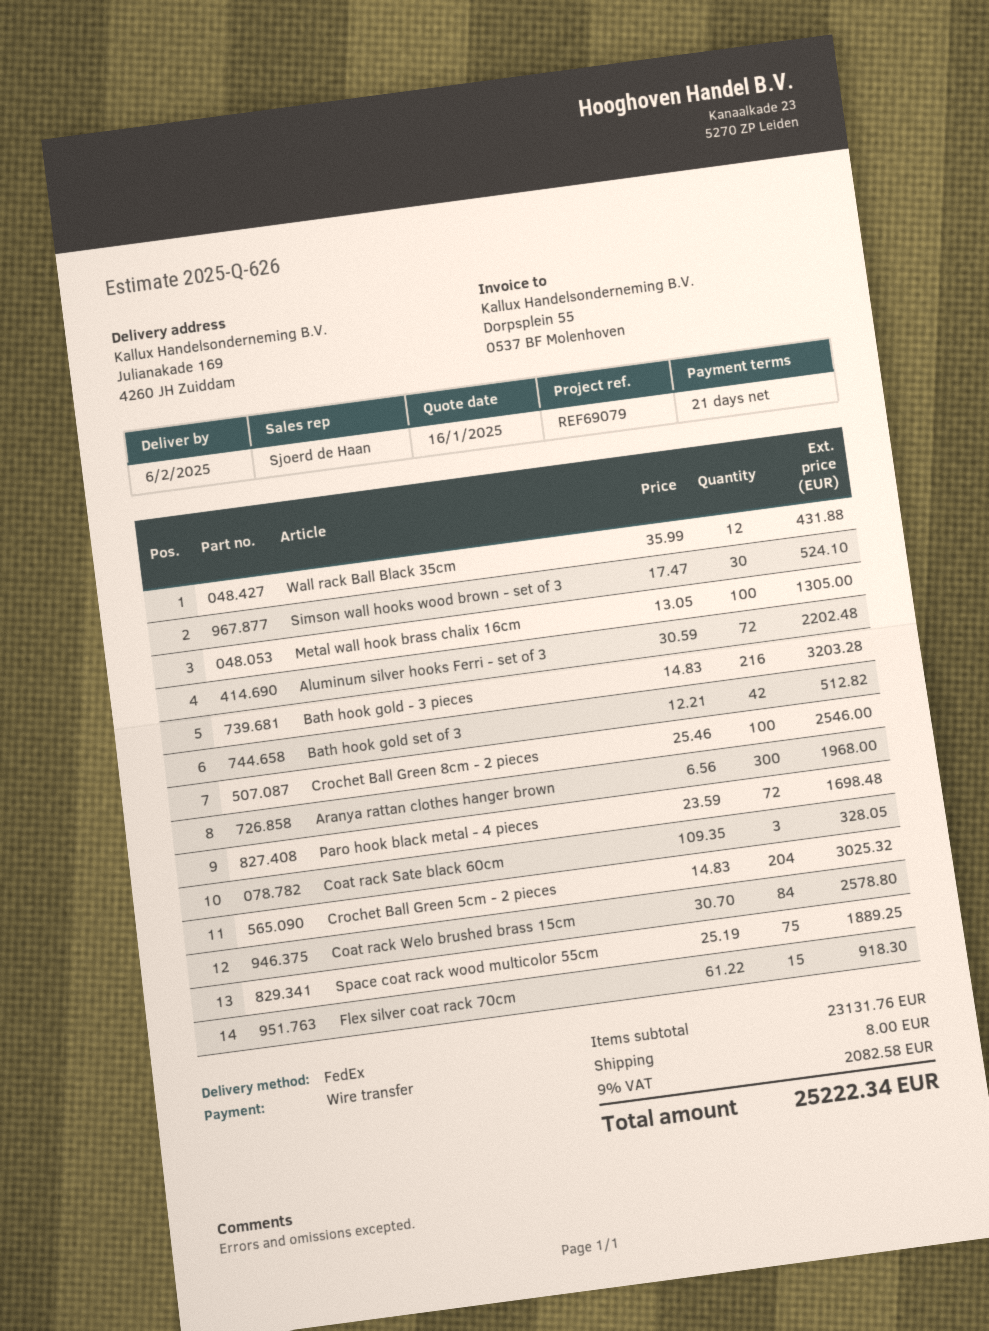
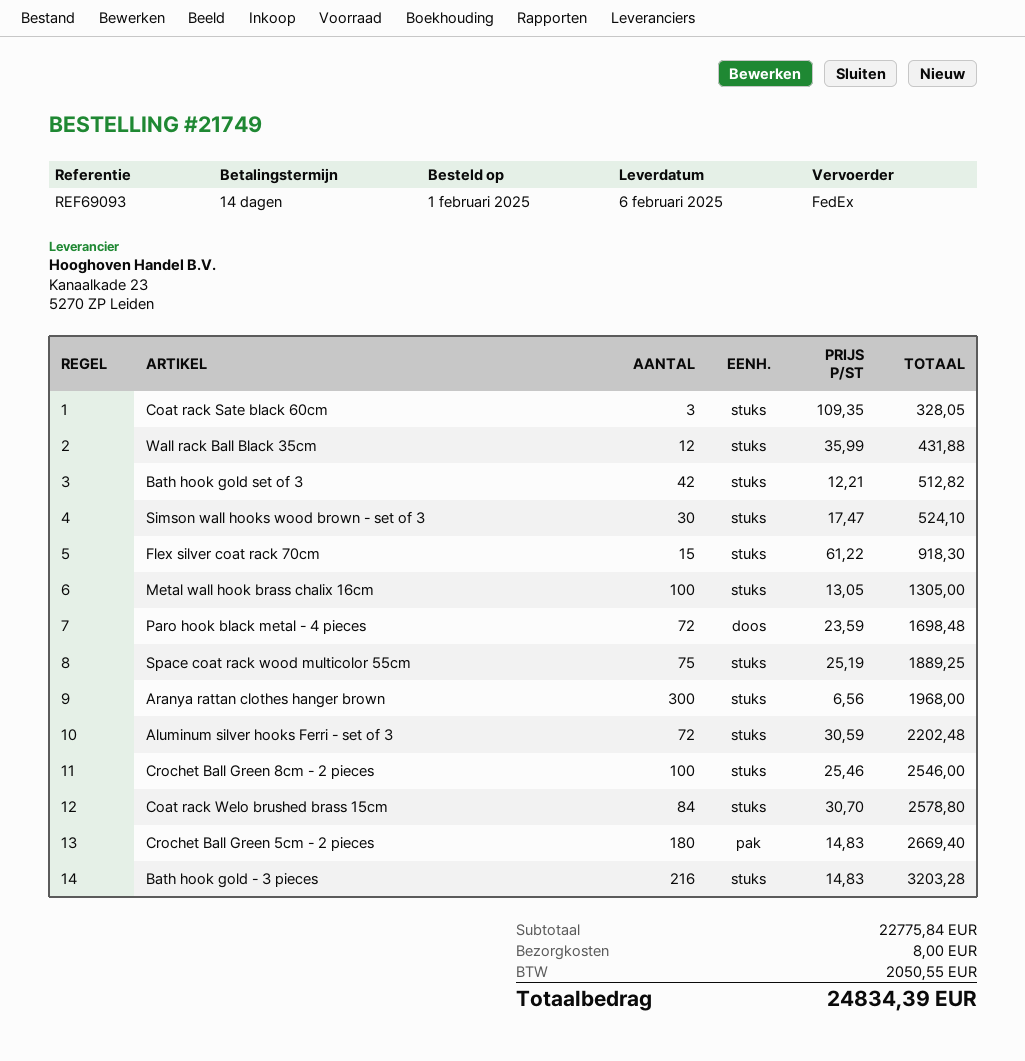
payment terms: 21 days -> 14 days
reference: REF69079 -> REF69093
Crochet Ball Green 5cm - 2 pieces: 204 x 14.83 = 3025.32 -> 180 x 14.83 = 2669.40
subtotal: 23131.76 -> 22775.84
tax: 2082.58 -> 2050.55
total: 25222.34 -> 24834.39

